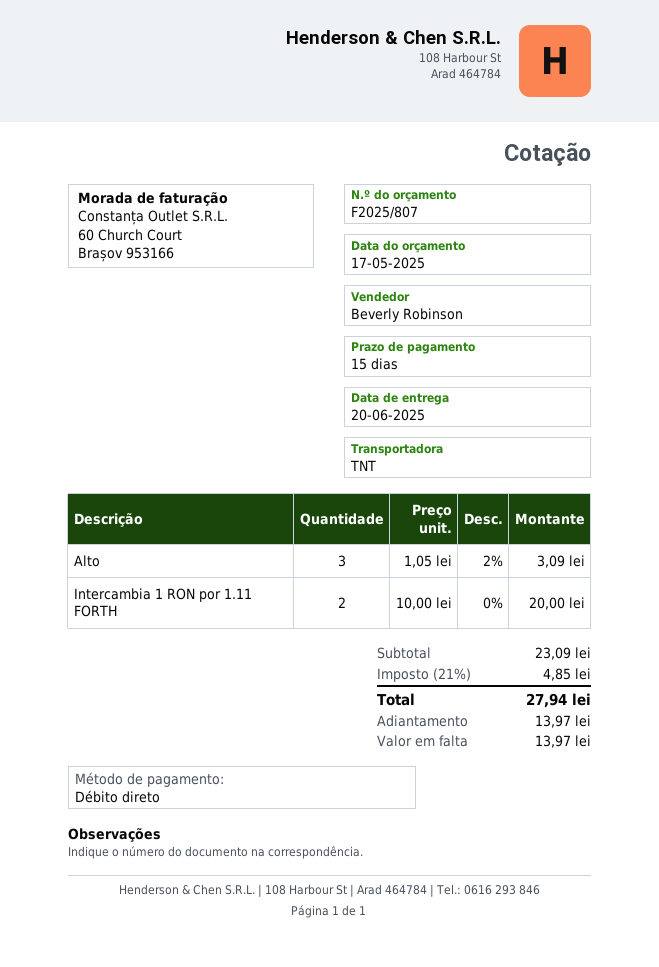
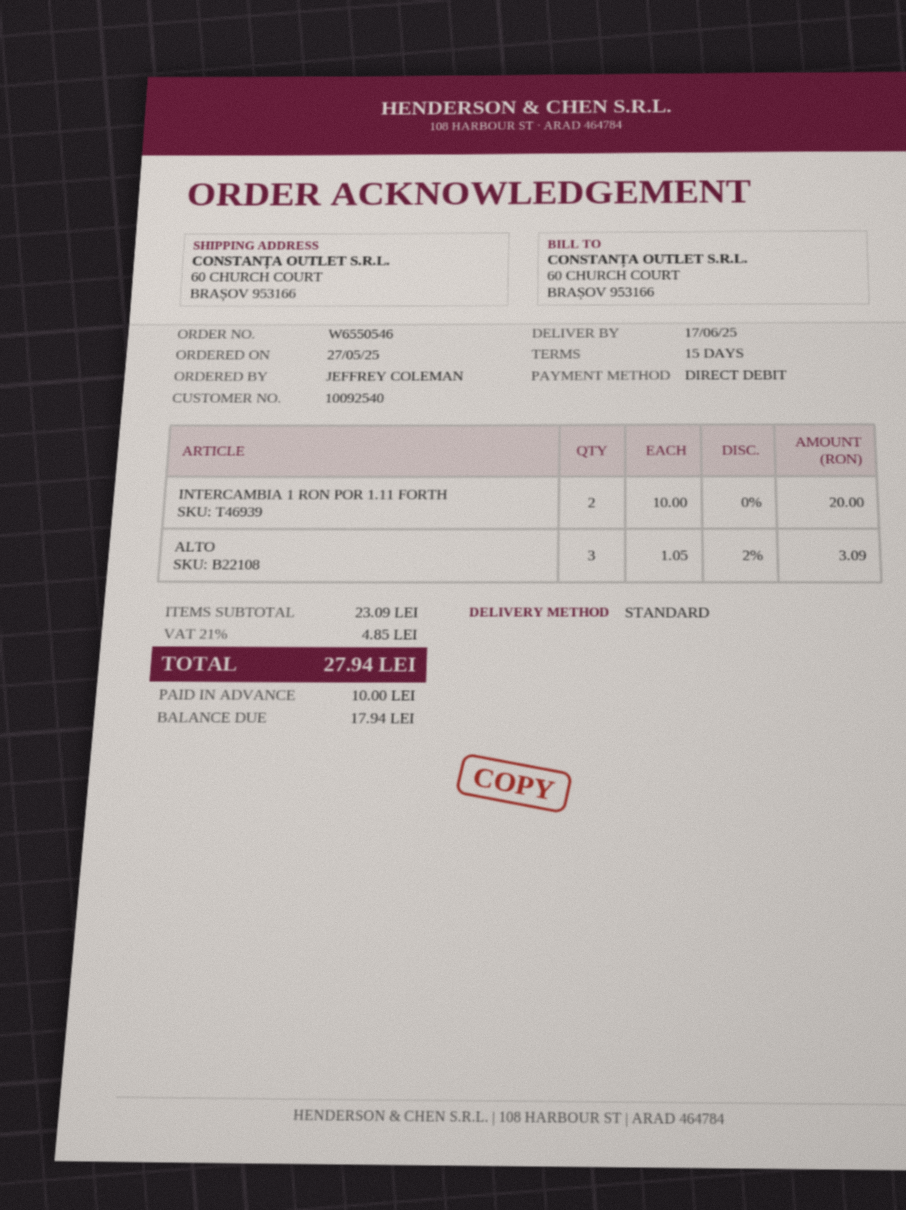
delivery date: 2025-06-20 -> 2025-06-17
shipping method: TNT -> standard
deposit: 13.97 -> 10.00
balance: 13.97 -> 17.94

